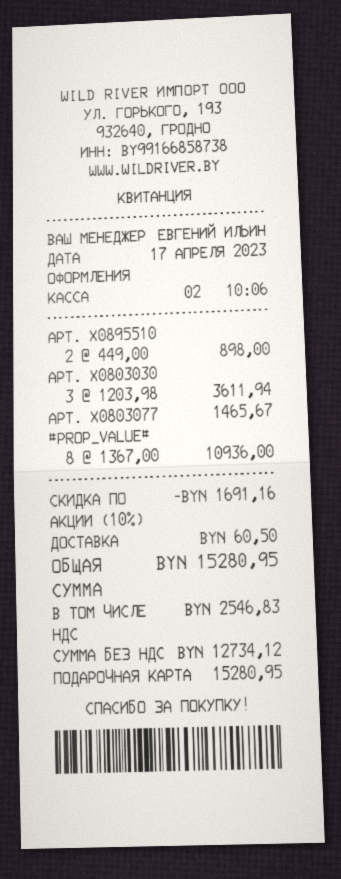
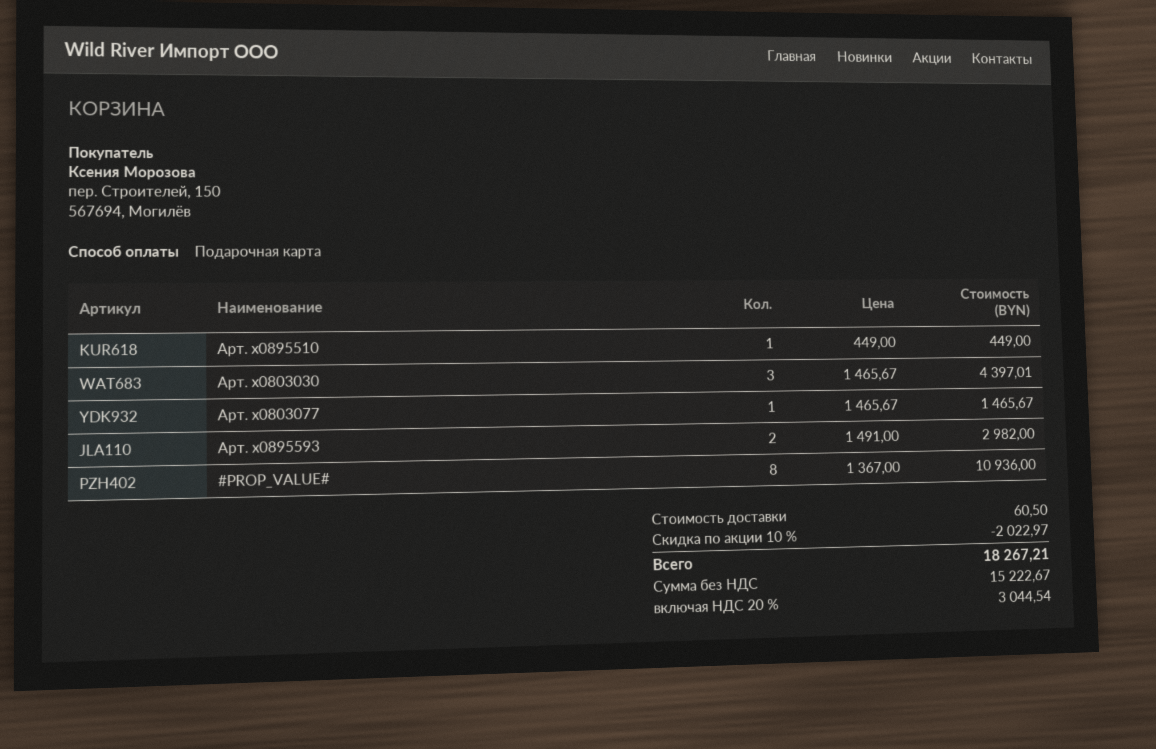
АРТ. X0895510: 2 x 449.00 = 898.00 -> 1 x 449.00 = 449.00
АРТ. X0803030: 3 x 1203.98 = 3611.94 -> 3 x 1465.67 = 4397.01
Арт. x0895593: none -> 2 x 1491.00 = 2982.00
discount: 10% = 1691.16 -> 10% = 2022.97
net: 12734.12 -> 15222.67
tax: 2546.83 -> 3044.54
total: 15280.95 -> 18267.21

